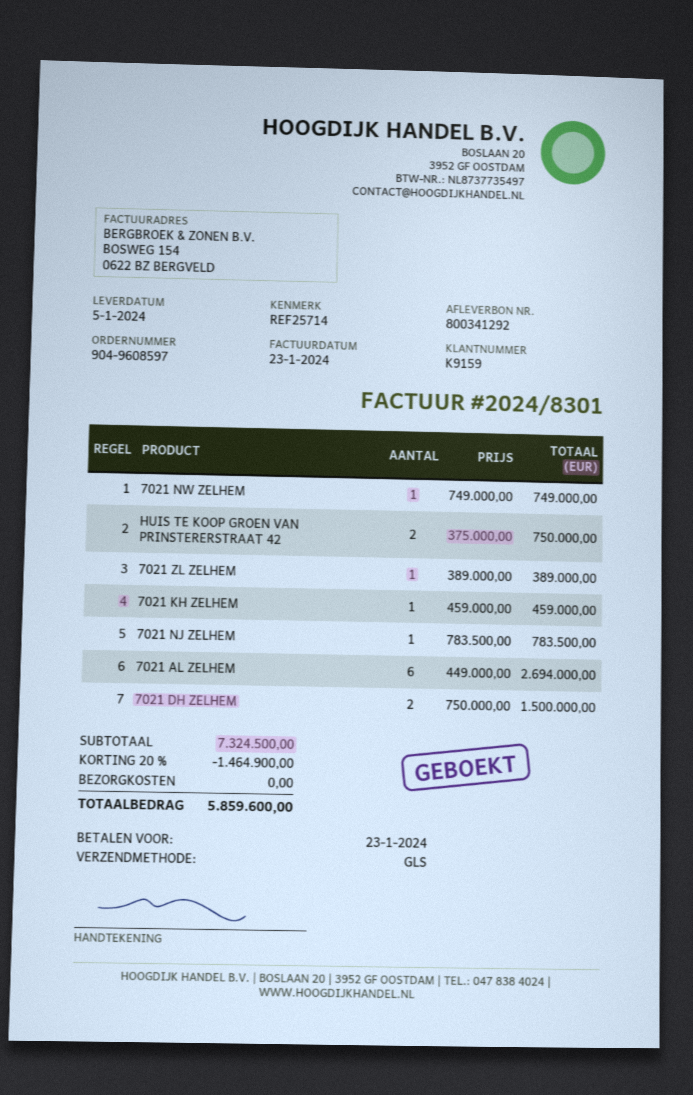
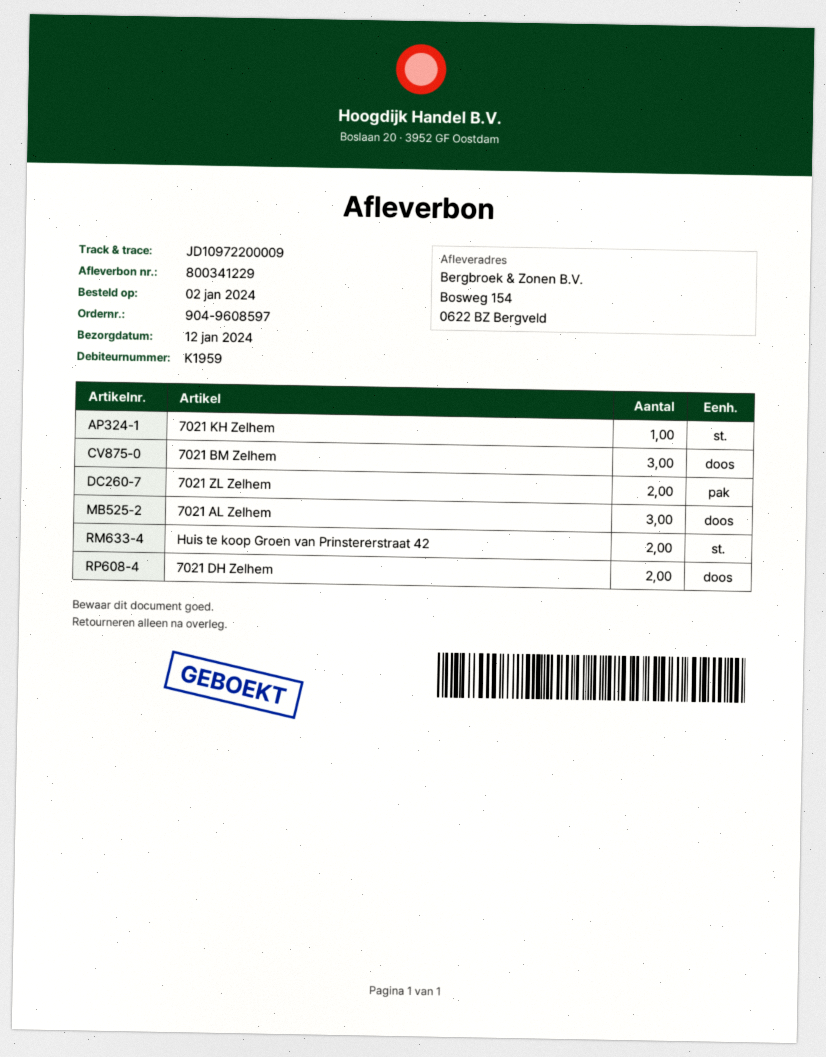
delivery note number: 800341292 -> 800341229
delivery date: 2024-01-05 -> 2024-01-12
customer number: K9159 -> K1959
7021 NW ZELHEM: 1 -> none
7021 ZL ZELHEM: 1 -> 2
7021 NJ ZELHEM: 1 -> none
7021 AL ZELHEM: 6 -> 3
7021 BM Zelhem: none -> 3

